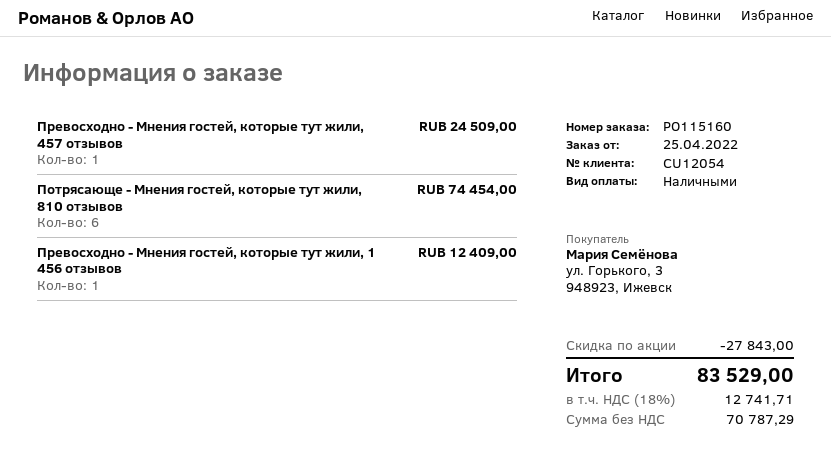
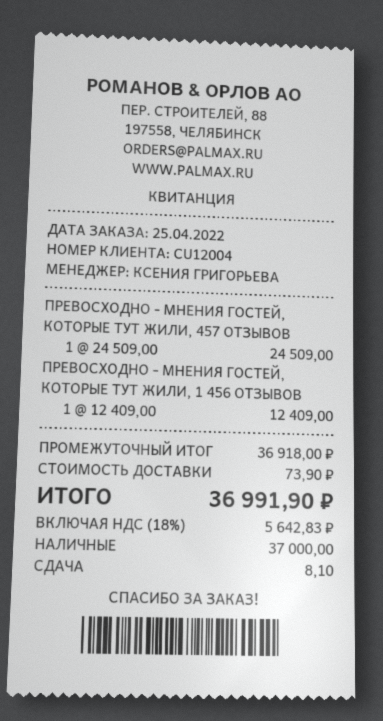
customer number: CU12054 -> CU12004
Потрясающе - Мнения гостей, которые тут жили, 810 отзывов: 6 for 74454.00 -> none
discount: 27843.00 -> none
shipping: none -> 73.90
tax: 18% = 12741.71 -> 18% = 5642.83
total: 83529.00 -> 36991.90

